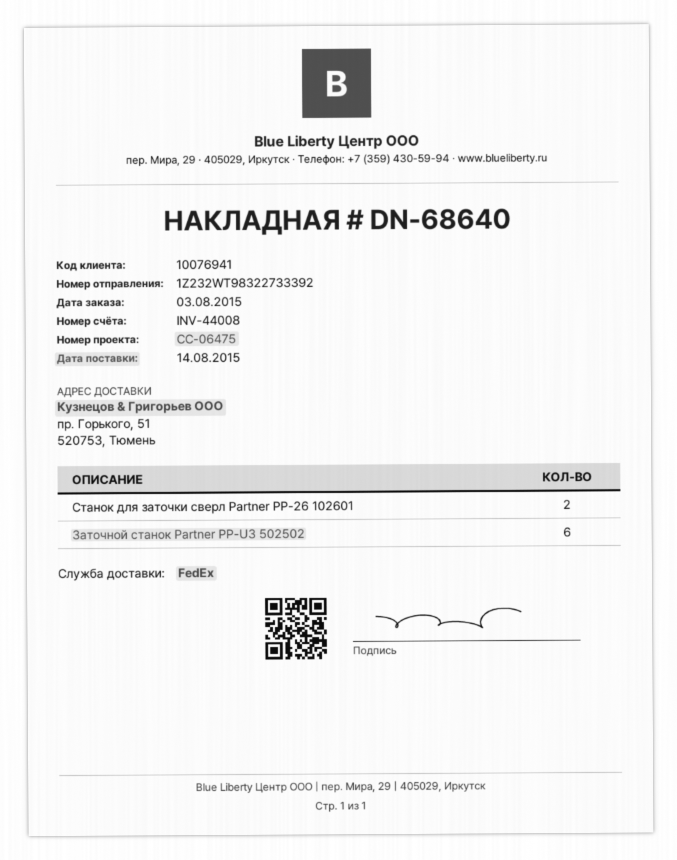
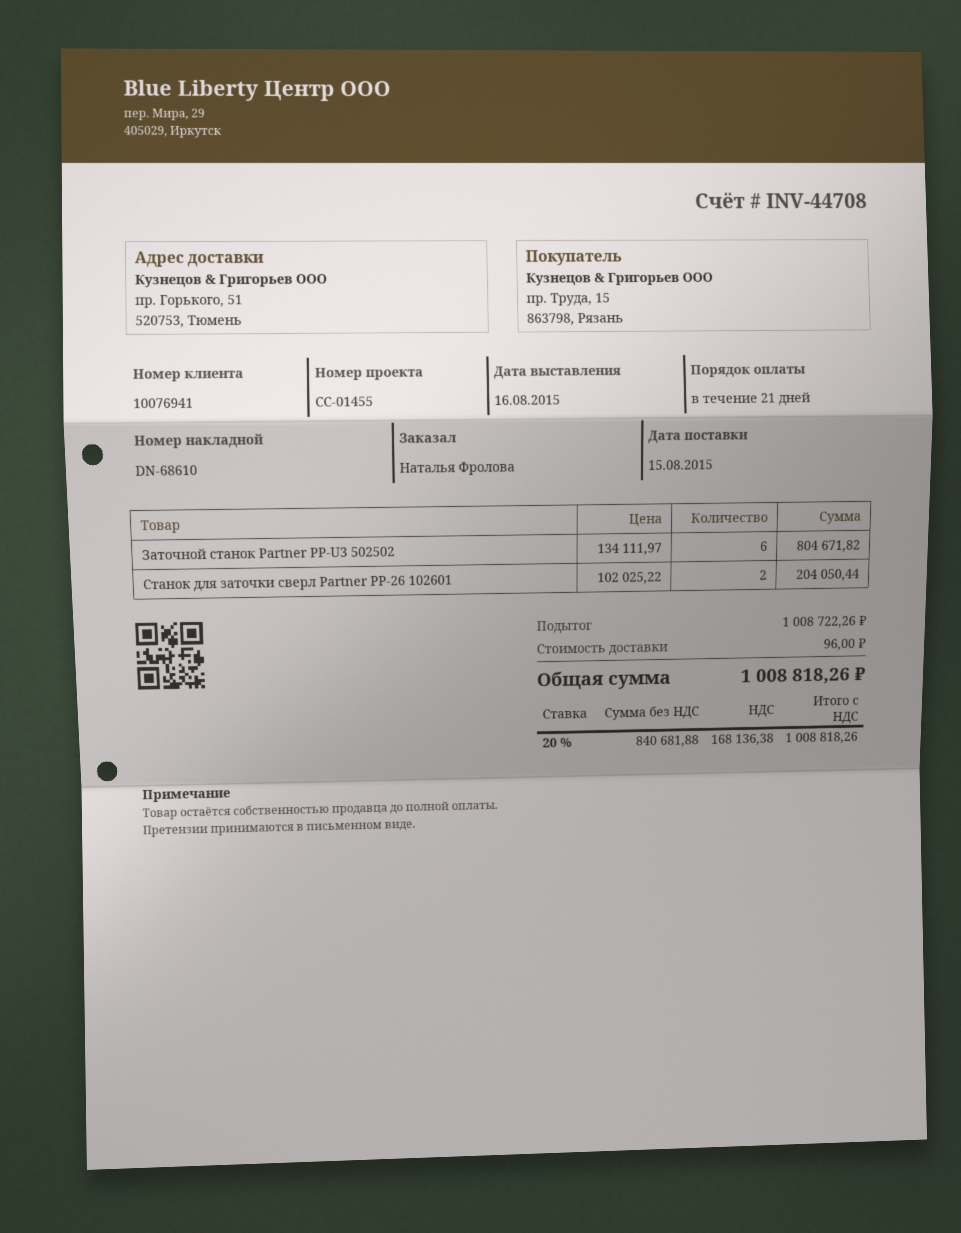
delivery note number: DN-68640 -> DN-68610
delivery date: 2015-08-14 -> 2015-08-15
invoice number: INV-44008 -> INV-44708
reference: CC-06475 -> CC-01455

